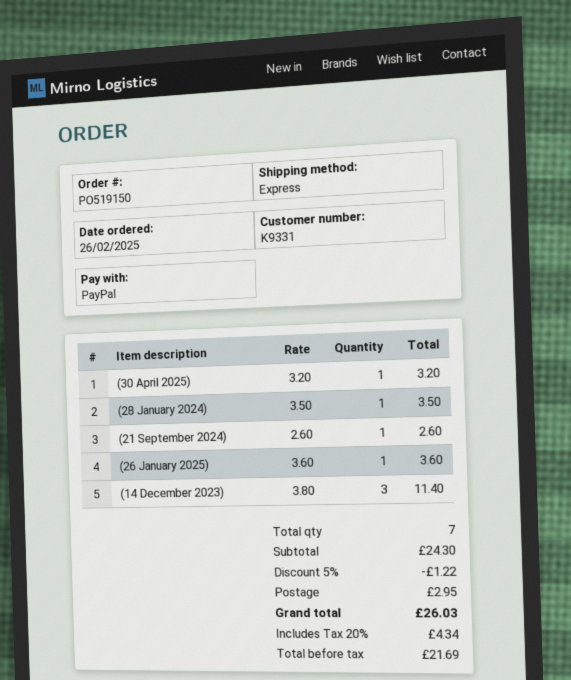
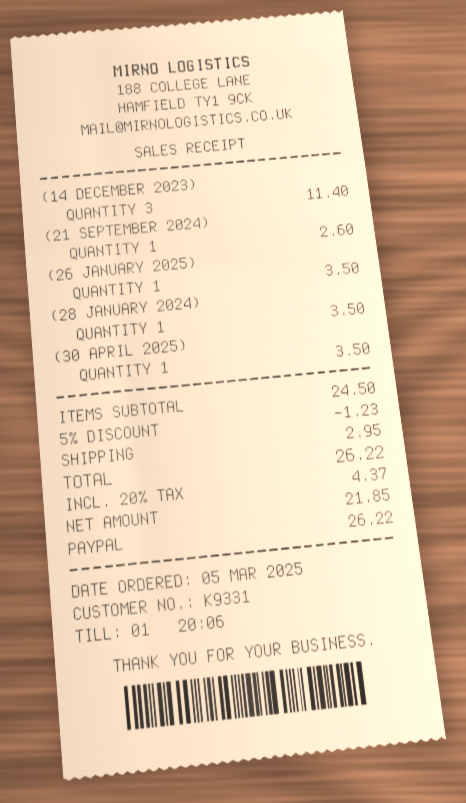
order date: 2025-02-26 -> 2025-03-05
(30 April 2025): 1 for 3.20 -> 1 for 3.50
(26 January 2025): 1 for 3.60 -> 1 for 3.50
subtotal: 24.30 -> 24.50
discount: 5% = 1.22 -> 5% = 1.23
net: 21.69 -> 21.85
tax: 20% = 4.34 -> 20% = 4.37
total: 26.03 -> 26.22

